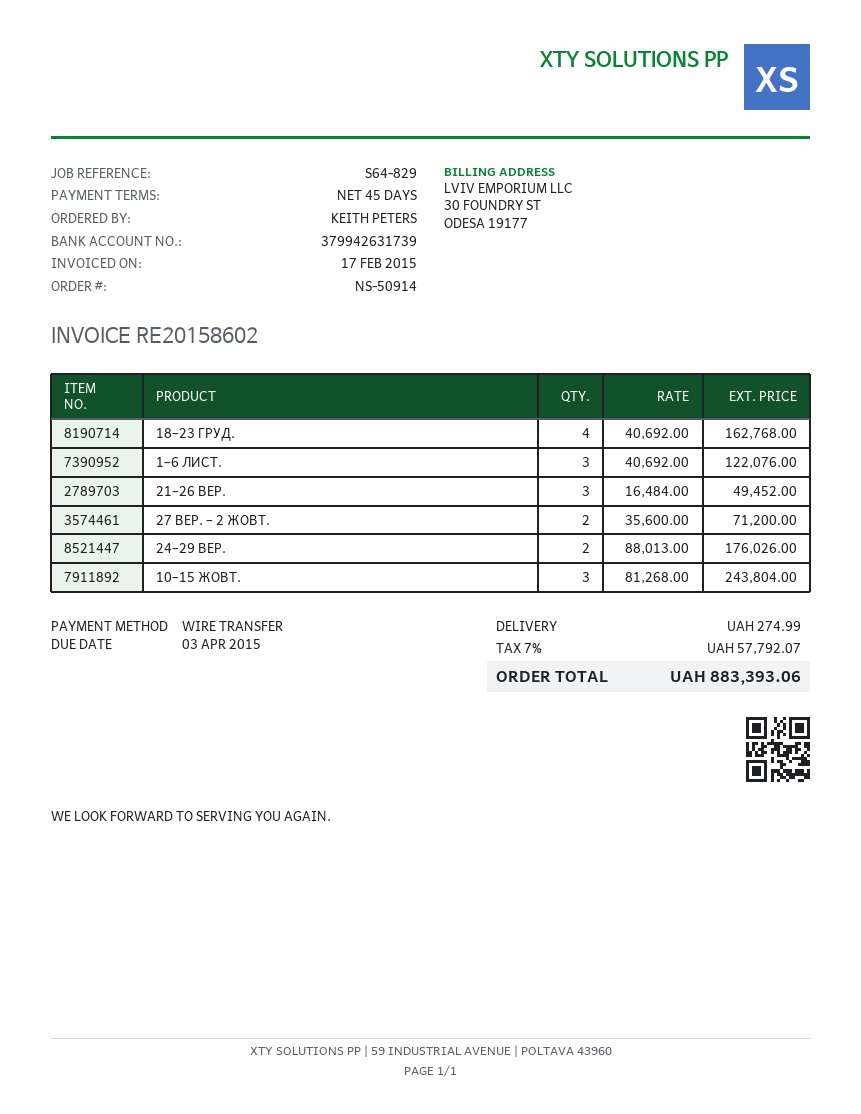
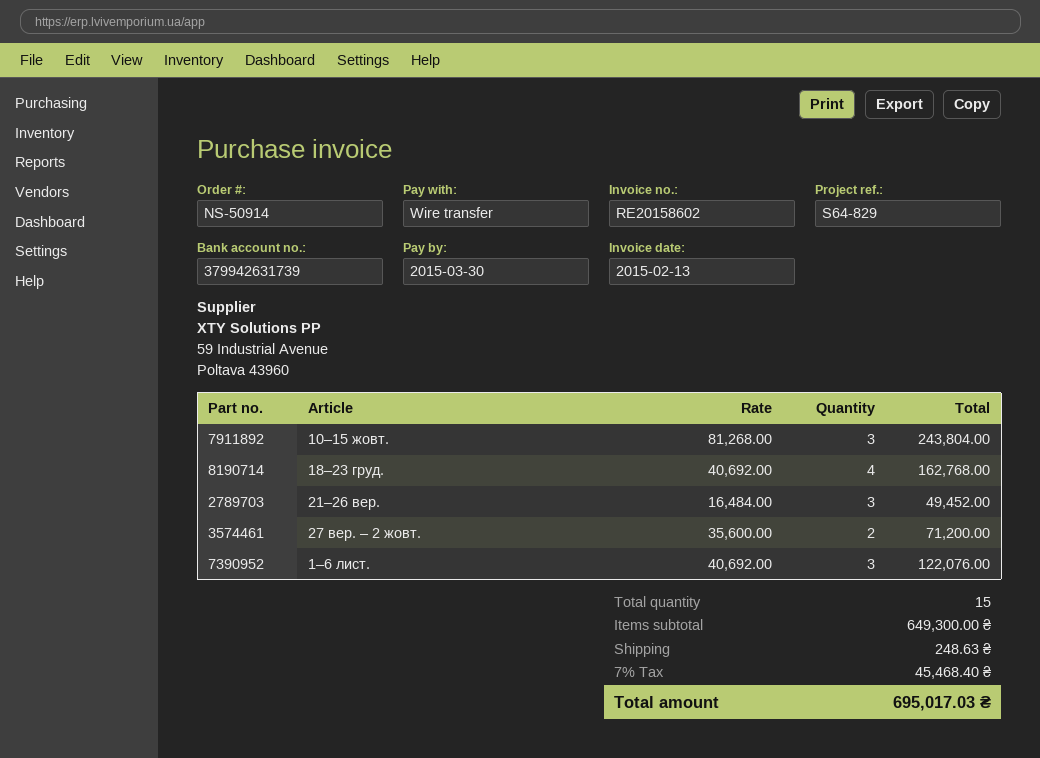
invoice date: 2015-02-17 -> 2015-02-13
due date: 2015-04-03 -> 2015-03-30
24–29 ВЕР.: 2 x 88013.00 = 176026.00 -> none
shipping: 274.99 -> 248.63
tax: 7% = 57792.07 -> 7% = 45468.40
total: 883393.06 -> 695017.03

